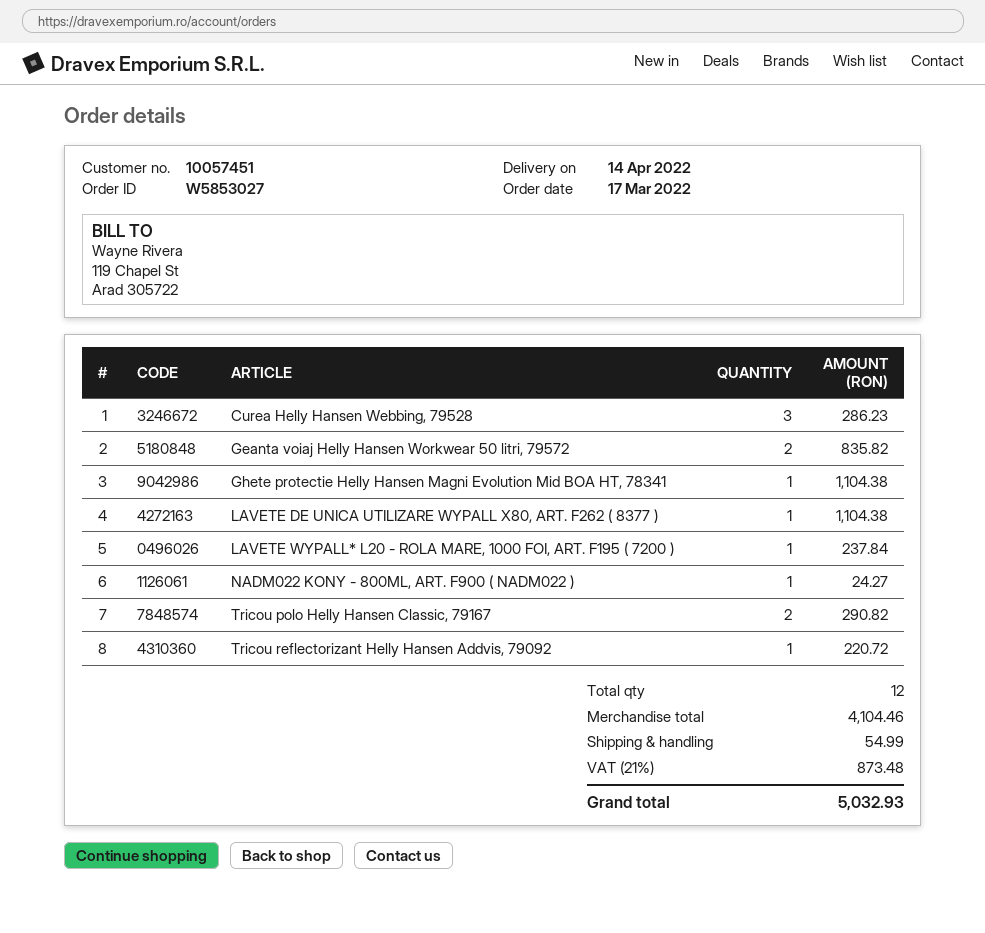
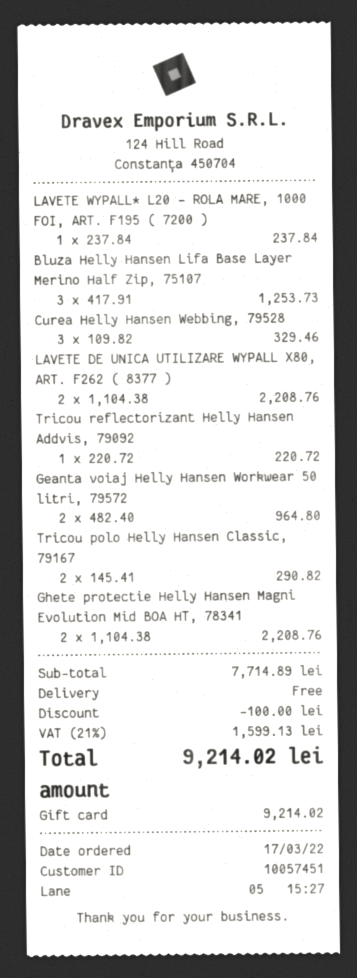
Curea Helly Hansen Webbing, 79528: 3 for 286.23 -> 3 for 329.46
Geanta voiaj Helly Hansen Workwear 50 litri, 79572: 2 for 835.82 -> 2 for 964.80
Ghete protectie Helly Hansen Magni Evolution Mid BOA HT, 78341: 1 for 1104.38 -> 2 for 2208.76
LAVETE DE UNICA UTILIZARE WYPALL X80, ART. F262 ( 8377 ): 1 for 1104.38 -> 2 for 2208.76
NADM022 KONY - 800ML, ART. F900 ( NADM022 ): 1 for 24.27 -> none
Bluza Helly Hansen Lifa Base Layer Merino Half Zip, 75107: none -> 3 for 1253.73
subtotal: 4104.46 -> 7714.89
discount: none -> 100.00
shipping: 54.99 -> 0.00
tax: 21% = 873.48 -> 21% = 1599.13
total: 5032.93 -> 9214.02

